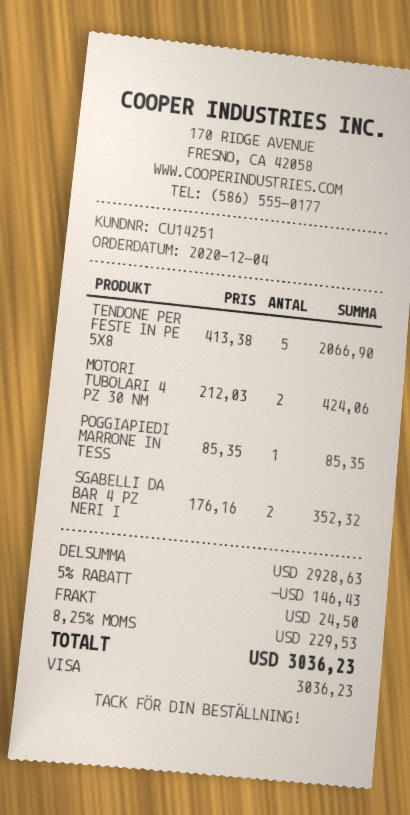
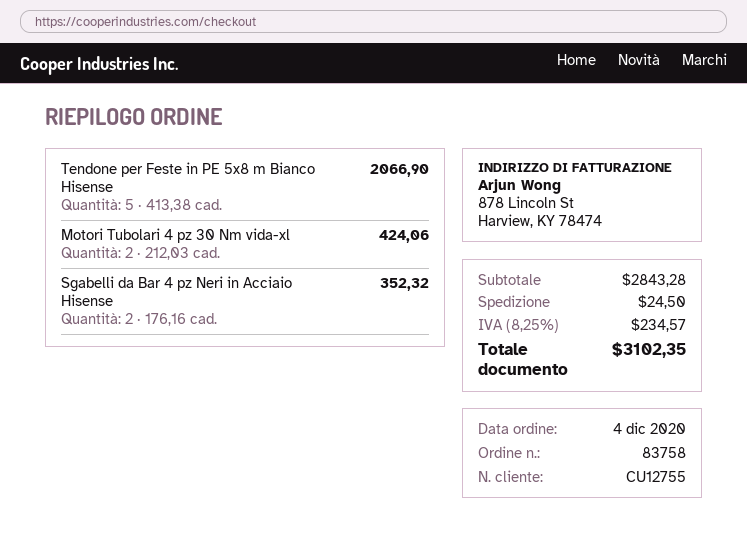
customer number: CU14251 -> CU12755
POGGIAPIEDI MARRONE IN TESS: 1 x 85.35 = 85.35 -> none
subtotal: 2928.63 -> 2843.28
discount: 5% = 146.43 -> none
tax: 8.25% = 229.53 -> 8.25% = 234.57
total: 3036.23 -> 3102.35

